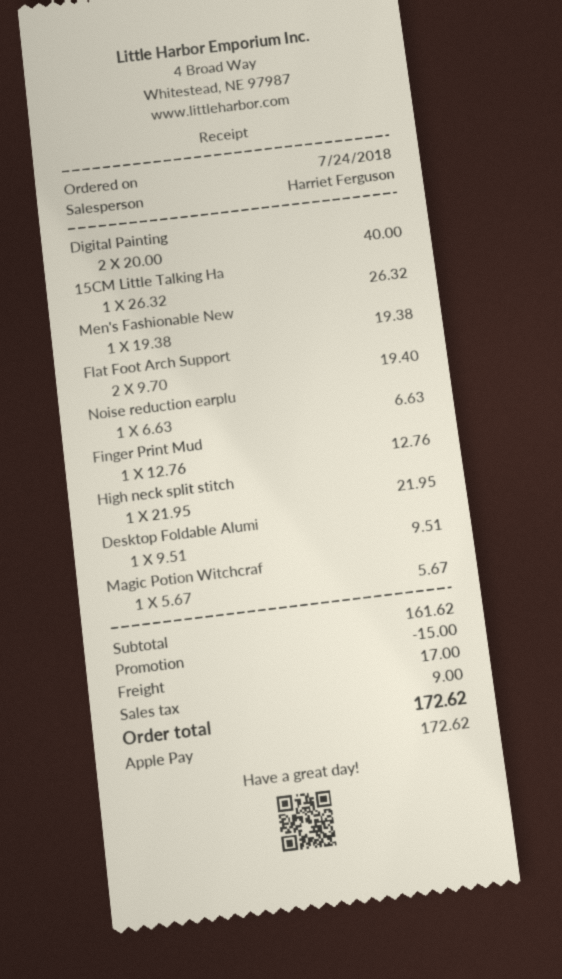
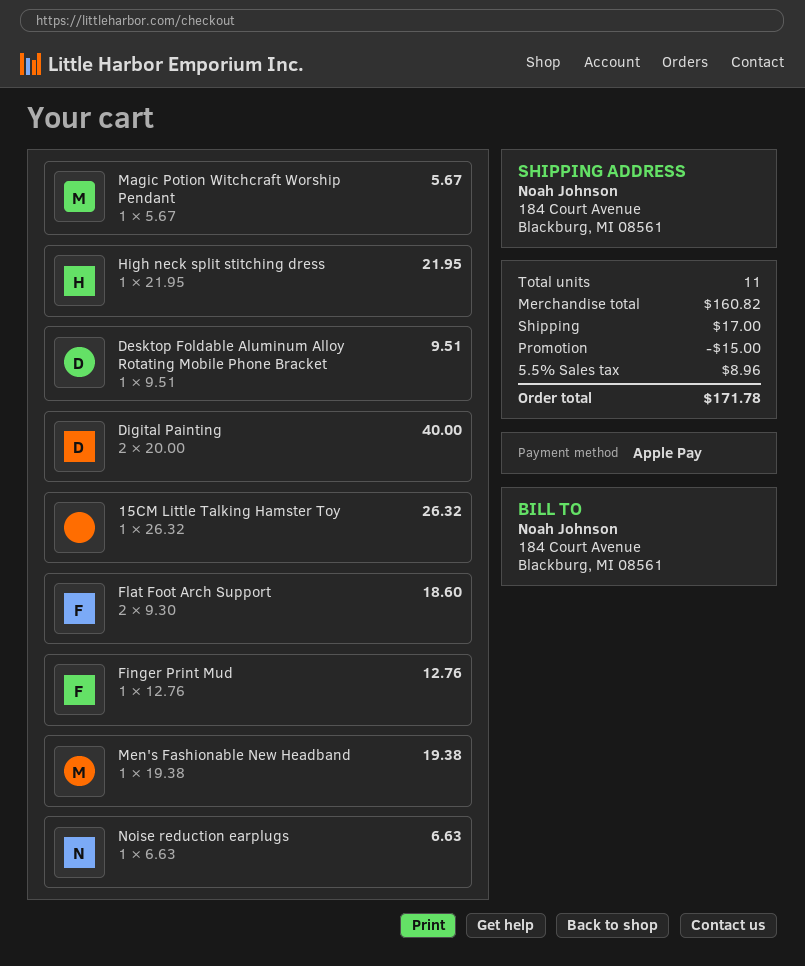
Flat Foot Arch Support: 2 x 9.70 = 19.40 -> 2 x 9.30 = 18.60
subtotal: 161.62 -> 160.82
tax: 9.00 -> 8.96
total: 172.62 -> 171.78

